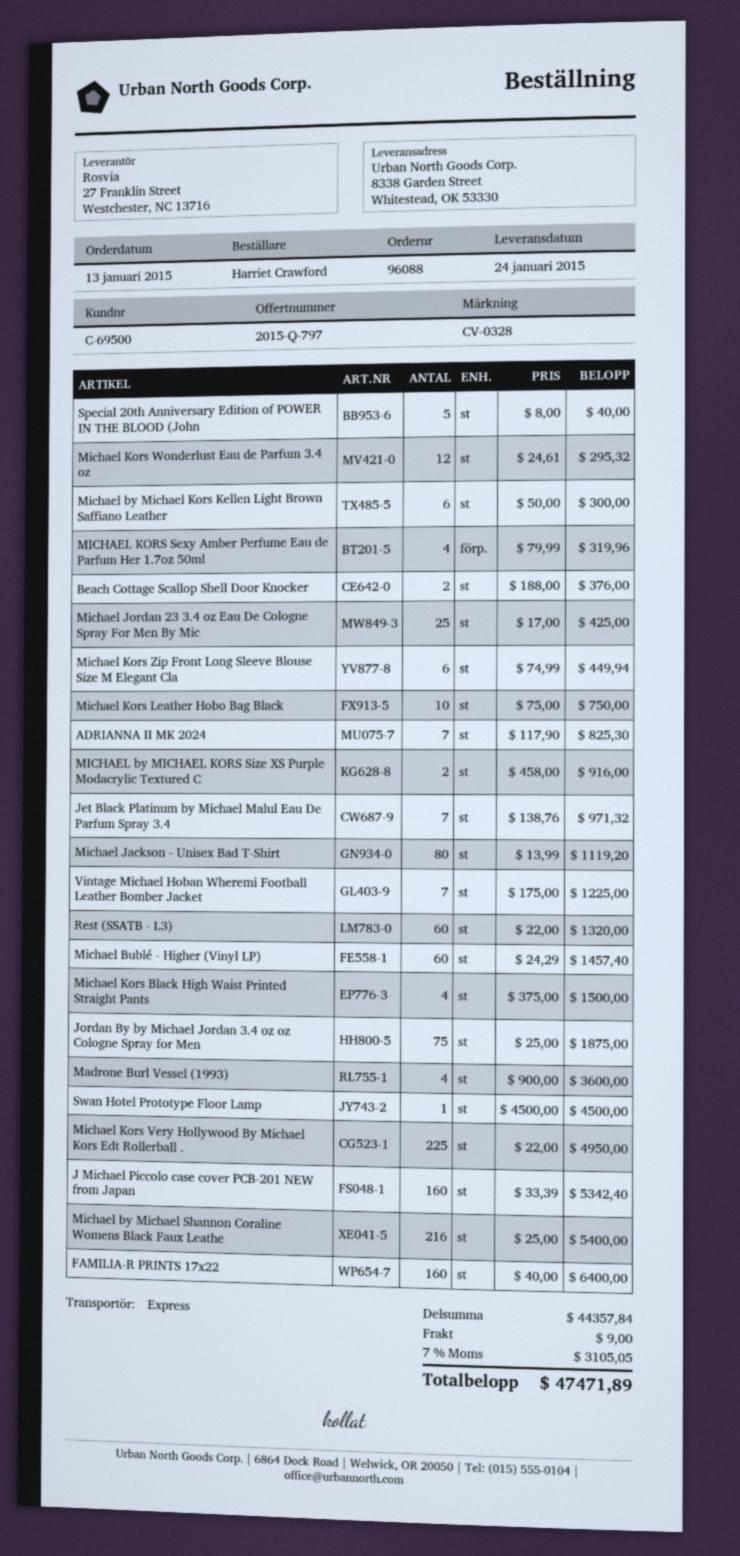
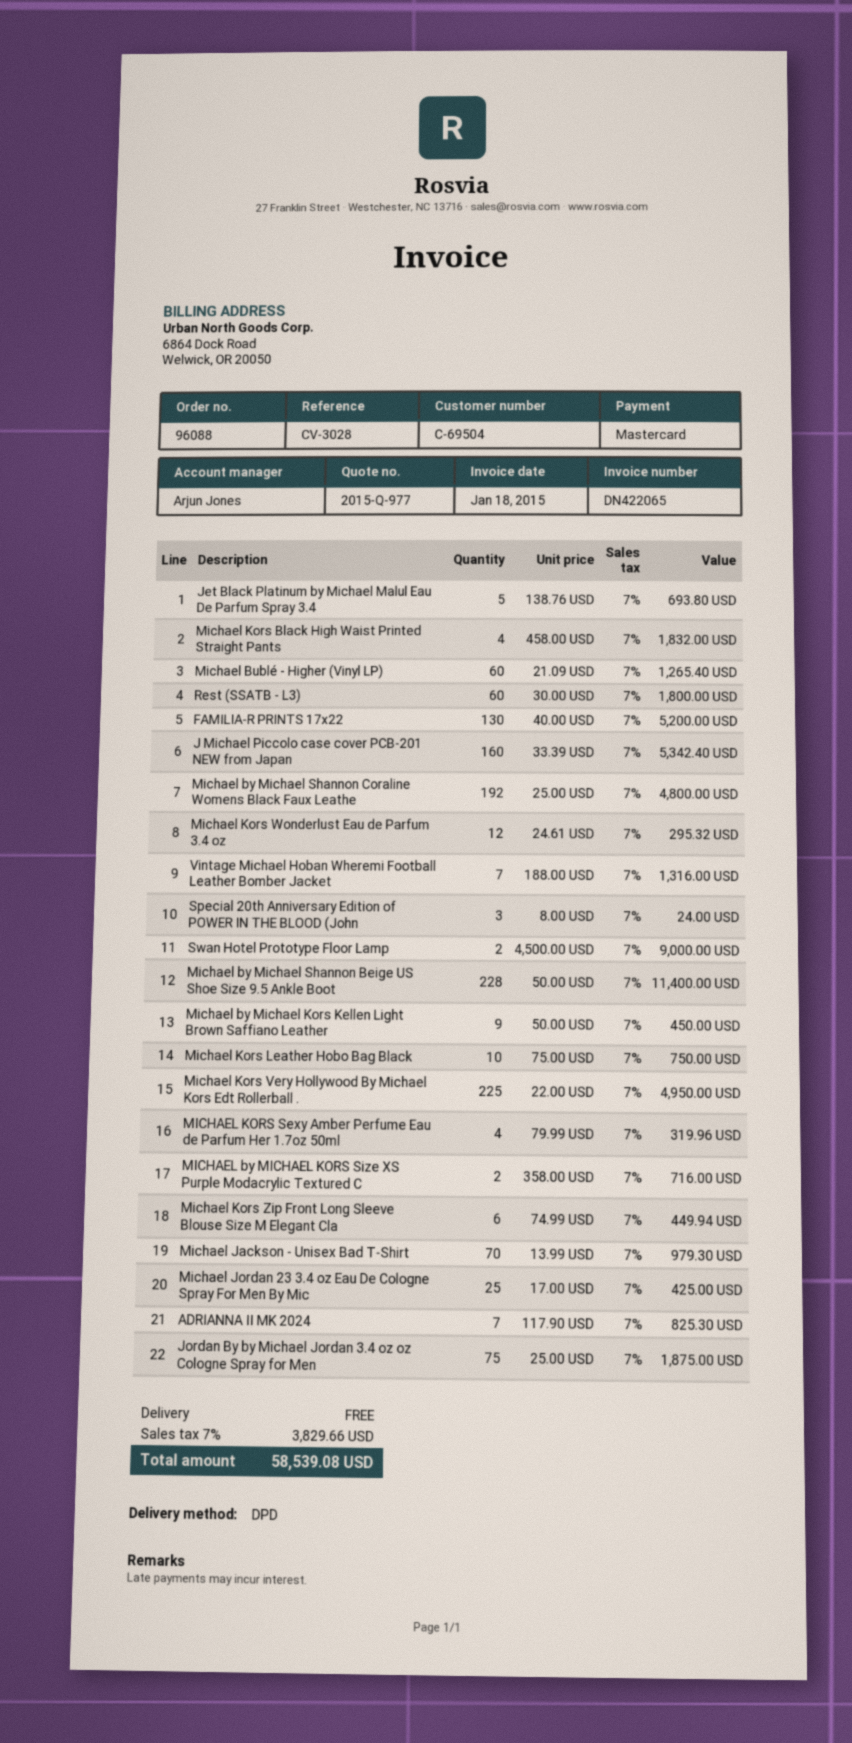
quote number: 2015-Q-797 -> 2015-Q-977
customer number: C-69500 -> C-69504
reference: CV-0328 -> CV-3028
shipping method: express -> DPD
Special 20th Anniversary Edition of POWER IN THE BLOOD (John: 5 x 8.00 = 40.00 -> 3 x 8.00 = 24.00
Michael by Michael Kors Kellen Light Brown Saffiano Leather: 6 x 50.00 = 300.00 -> 9 x 50.00 = 450.00
Beach Cottage Scallop Shell Door Knocker: 2 x 188.00 = 376.00 -> none
MICHAEL by MICHAEL KORS Size XS Purple Modacrylic Textured C: 2 x 458.00 = 916.00 -> 2 x 358.00 = 716.00
Jet Black Platinum by Michael Malul Eau De Parfum Spray 3.4: 7 x 138.76 = 971.32 -> 5 x 138.76 = 693.80
Michael Jackson - Unisex Bad T-Shirt: 80 x 13.99 = 1119.20 -> 70 x 13.99 = 979.30
Vintage Michael Hoban Wheremi Football Leather Bomber Jacket: 7 x 175.00 = 1225.00 -> 7 x 188.00 = 1316.00
Rest (SSATB - L3): 60 x 22.00 = 1320.00 -> 60 x 30.00 = 1800.00
Michael Bublé - Higher (Vinyl LP): 60 x 24.29 = 1457.40 -> 60 x 21.09 = 1265.40
Michael Kors Black High Waist Printed Straight Pants: 4 x 375.00 = 1500.00 -> 4 x 458.00 = 1832.00
Madrone Burl Vessel (1993): 4 x 900.00 = 3600.00 -> none
Swan Hotel Prototype Floor Lamp: 1 x 4500.00 = 4500.00 -> 2 x 4500.00 = 9000.00
Michael by Michael Shannon Coraline Womens Black Faux Leathe: 216 x 25.00 = 5400.00 -> 192 x 25.00 = 4800.00
FAMILIA-R PRINTS 17x22: 160 x 40.00 = 6400.00 -> 130 x 40.00 = 5200.00
Michael by Michael Shannon Beige US Shoe Size 9.5 Ankle Boot: none -> 228 x 50.00 = 11400.00
shipping: 9.00 -> 0.00
tax: 7% = 3105.05 -> 7% = 3829.66
total: 47471.89 -> 58539.08

